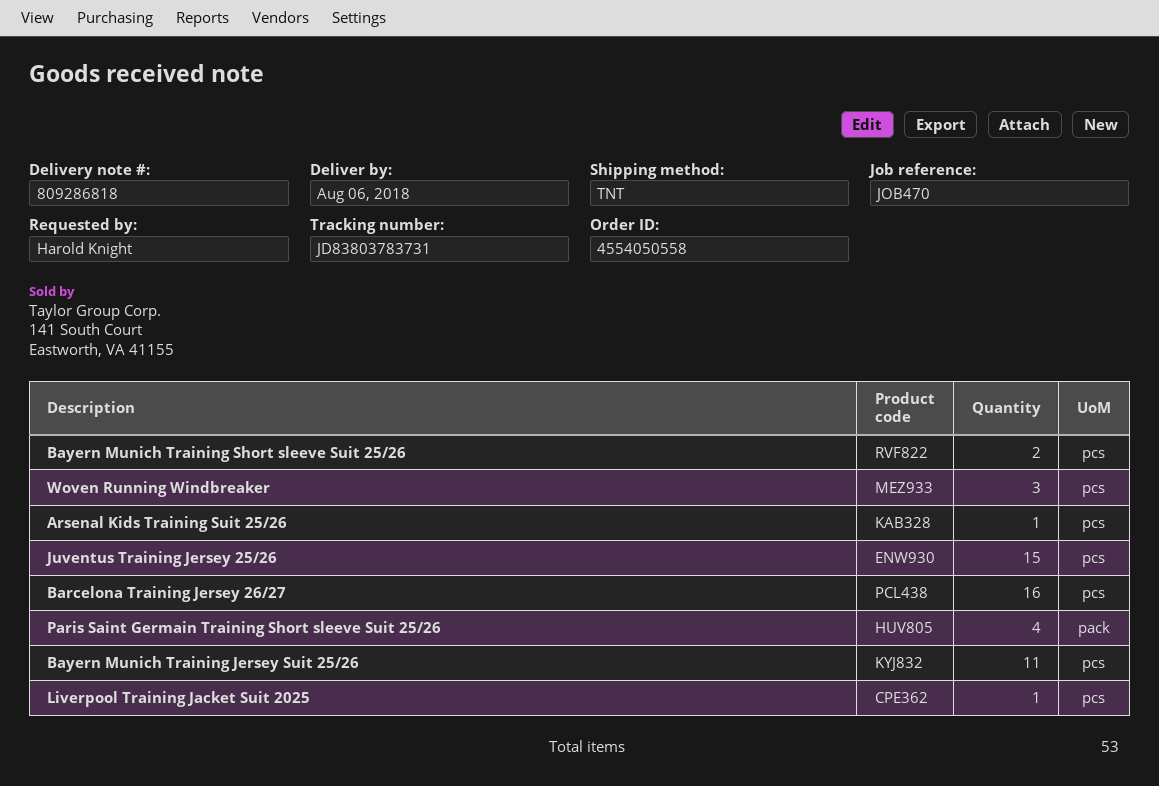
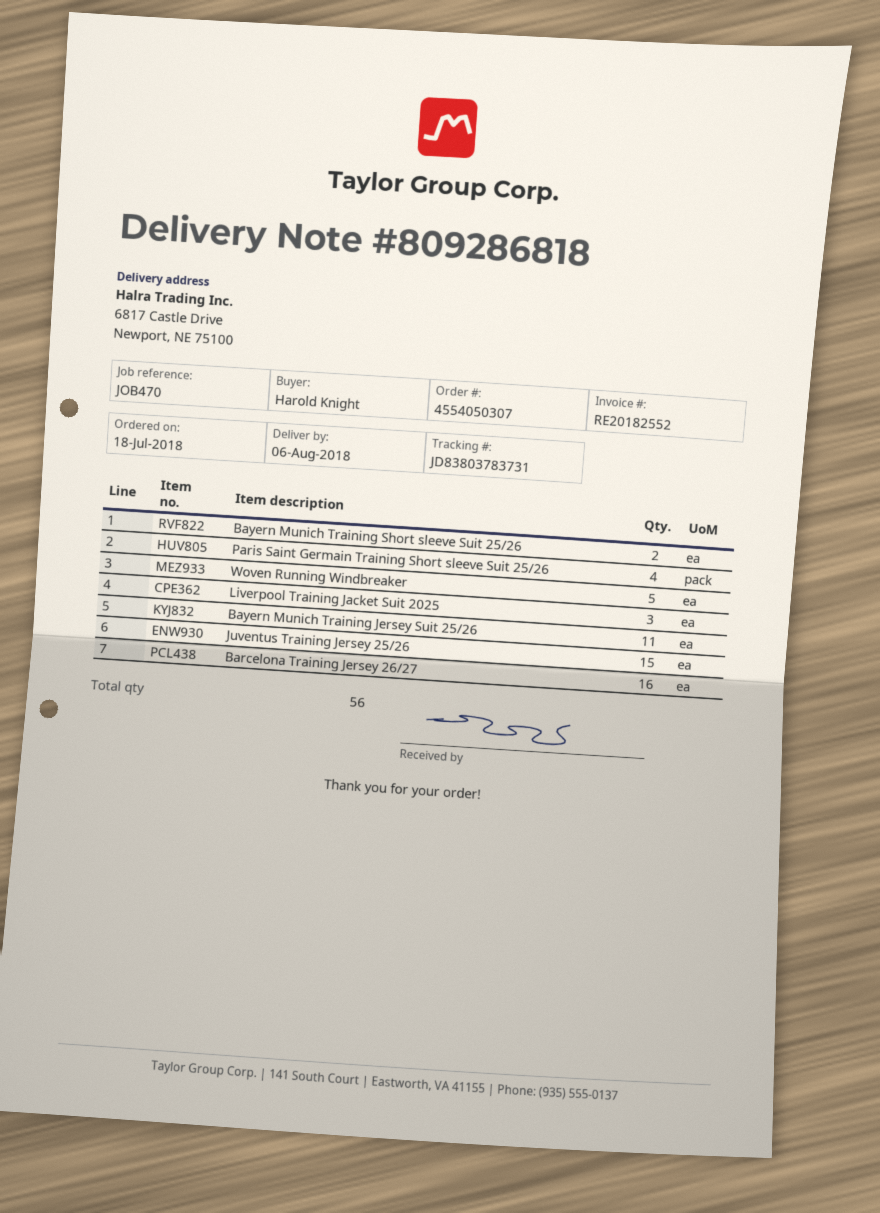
order number: 4554050558 -> 4554050307
Woven Running Windbreaker: 3 -> 5
Arsenal Kids Training Suit 25/26: 1 -> none
Liverpool Training Jacket Suit 2025: 1 -> 3
total quantity: 53 -> 56

